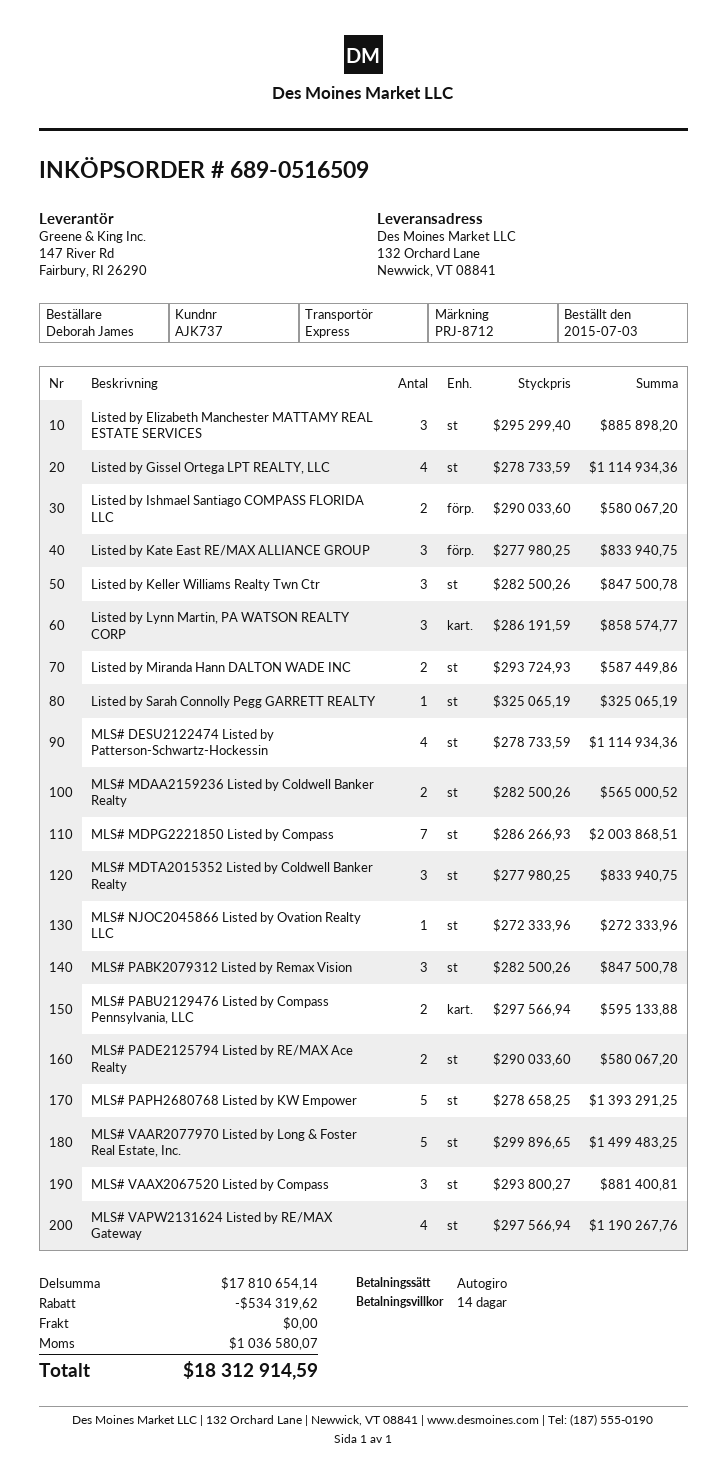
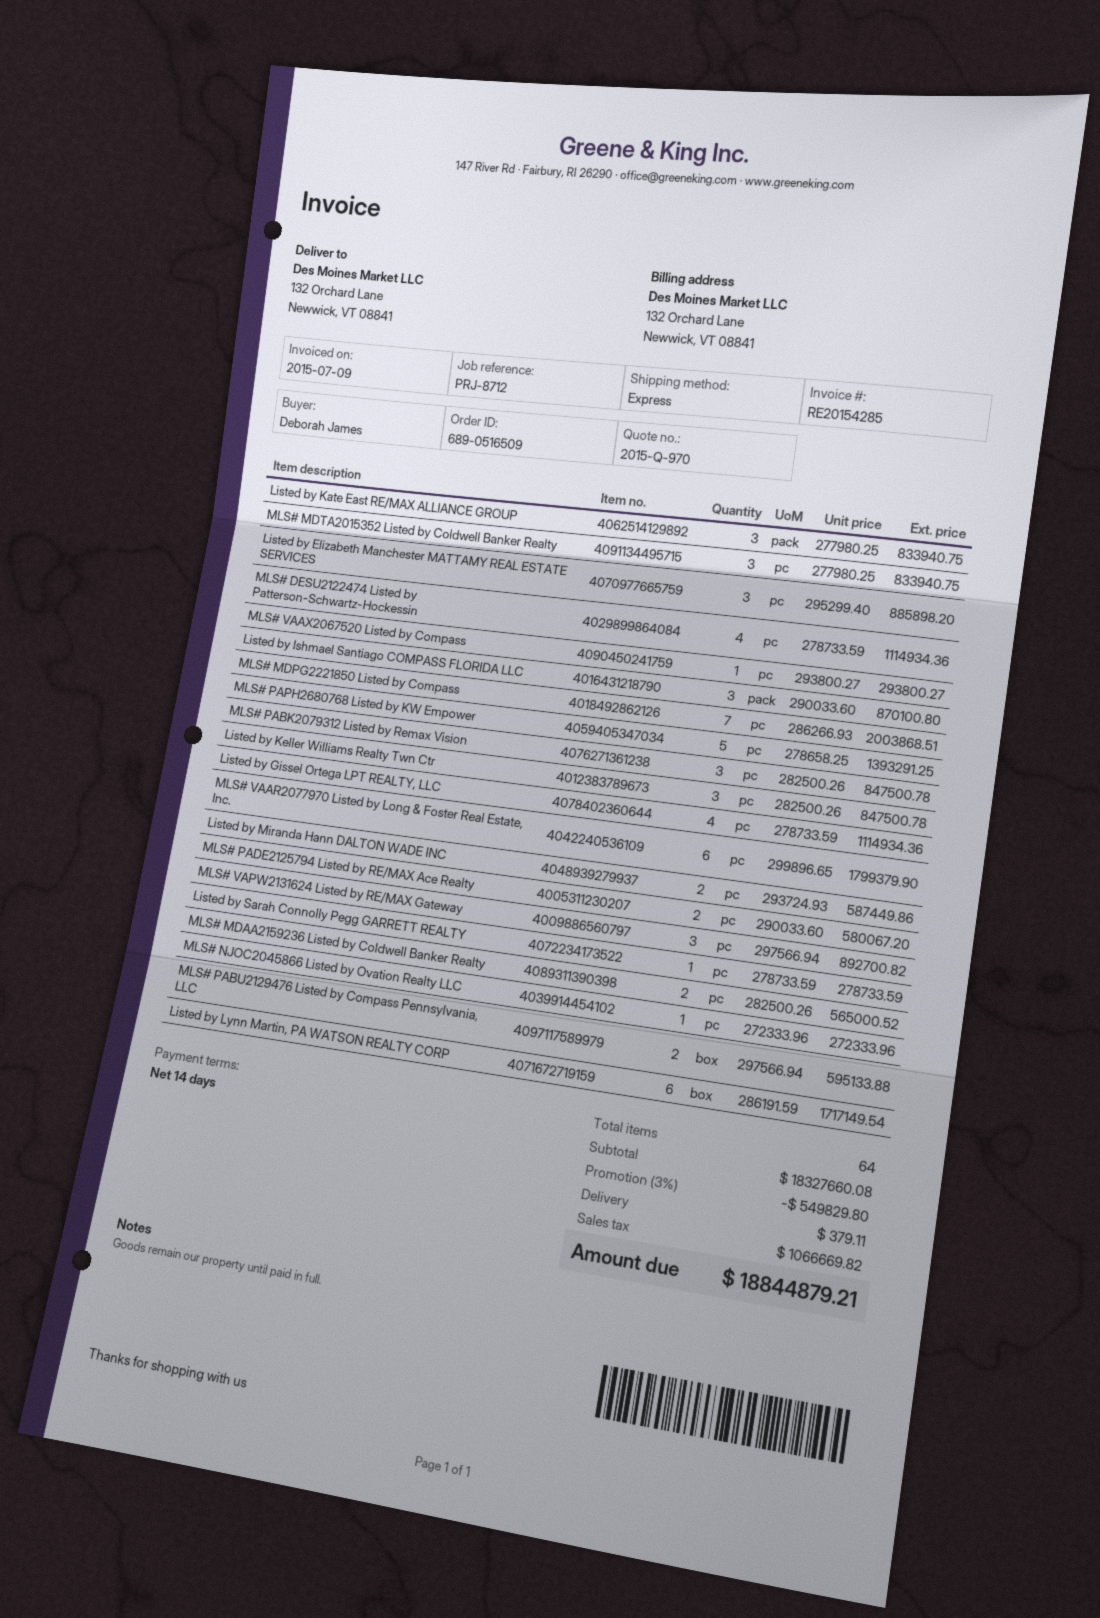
Listed by Ishmael Santiago COMPASS FLORIDA LLC: 2 x 290033.60 = 580067.20 -> 3 x 290033.60 = 870100.80
Listed by Lynn Martin, PA WATSON REALTY CORP: 3 x 286191.59 = 858574.77 -> 6 x 286191.59 = 1717149.54
Listed by Sarah Connolly Pegg GARRETT REALTY: 1 x 325065.19 = 325065.19 -> 1 x 278733.59 = 278733.59
MLS# VAAR2077970 Listed by Long & Foster Real Estate, Inc.: 5 x 299896.65 = 1499483.25 -> 6 x 299896.65 = 1799379.90
MLS# VAAX2067520 Listed by Compass: 3 x 293800.27 = 881400.81 -> 1 x 293800.27 = 293800.27
MLS# VAPW2131624 Listed by RE/MAX Gateway: 4 x 297566.94 = 1190267.76 -> 3 x 297566.94 = 892700.82
subtotal: 17810654.14 -> 18327660.08
discount: 534319.62 -> 549829.80
shipping: 0.00 -> 379.11
tax: 1036580.07 -> 1066669.82
total: 18312914.59 -> 18844879.21

